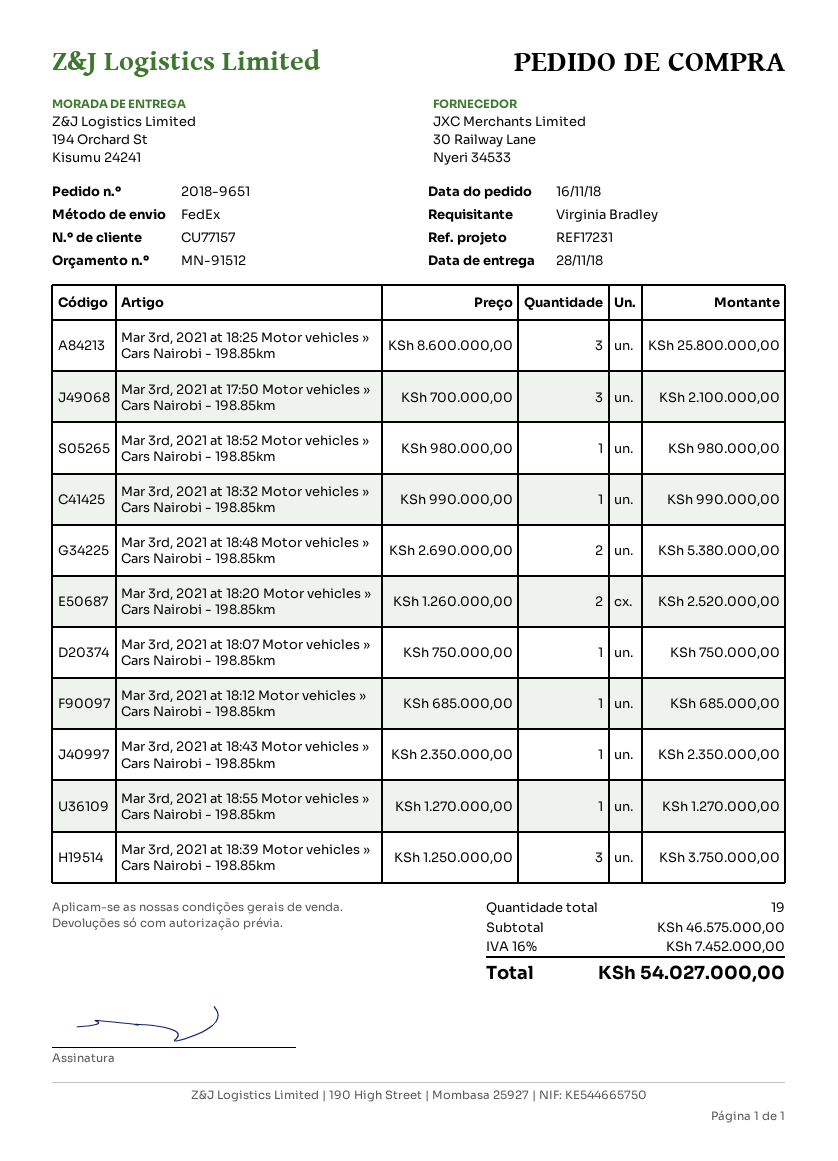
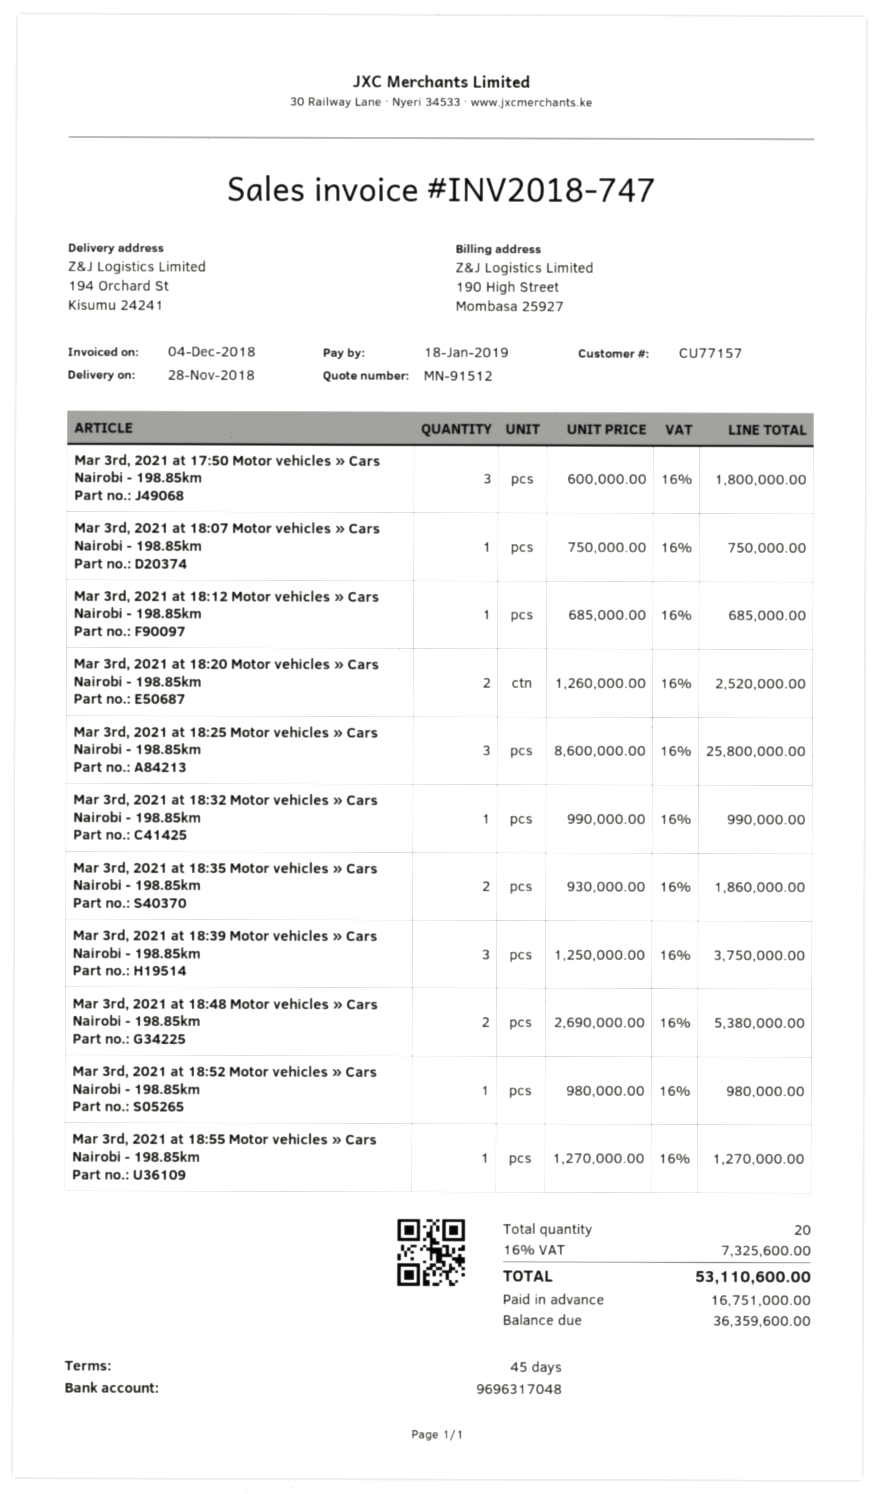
Mar 3rd, 2021 at 17:50 Motor vehicles » Cars Nairobi - 198.85km: 3 x 700000.00 = 2100000.00 -> 3 x 600000.00 = 1800000.00
Mar 3rd, 2021 at 18:43 Motor vehicles » Cars Nairobi - 198.85km: 1 x 2350000.00 = 2350000.00 -> none
Mar 3rd, 2021 at 18:35 Motor vehicles » Cars Nairobi - 198.85km: none -> 2 x 930000.00 = 1860000.00
total quantity: 19 -> 20
tax: 16% = 7452000.00 -> 16% = 7325600.00
total: 54027000.00 -> 53110600.00

